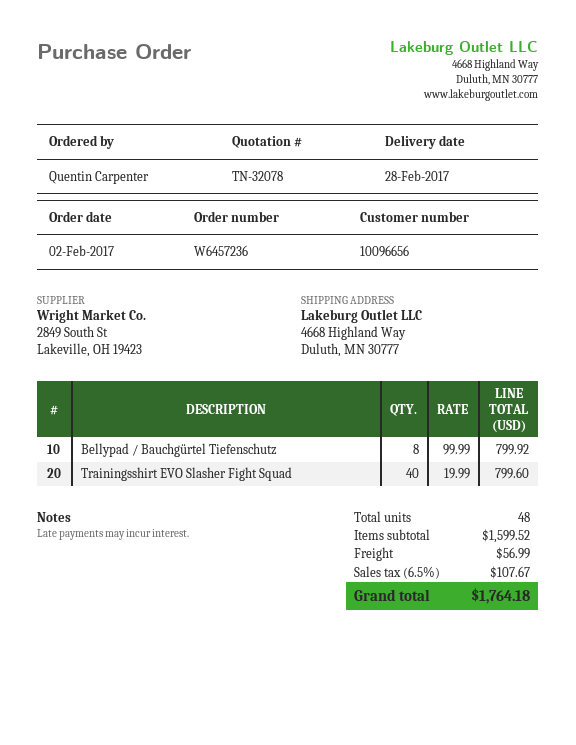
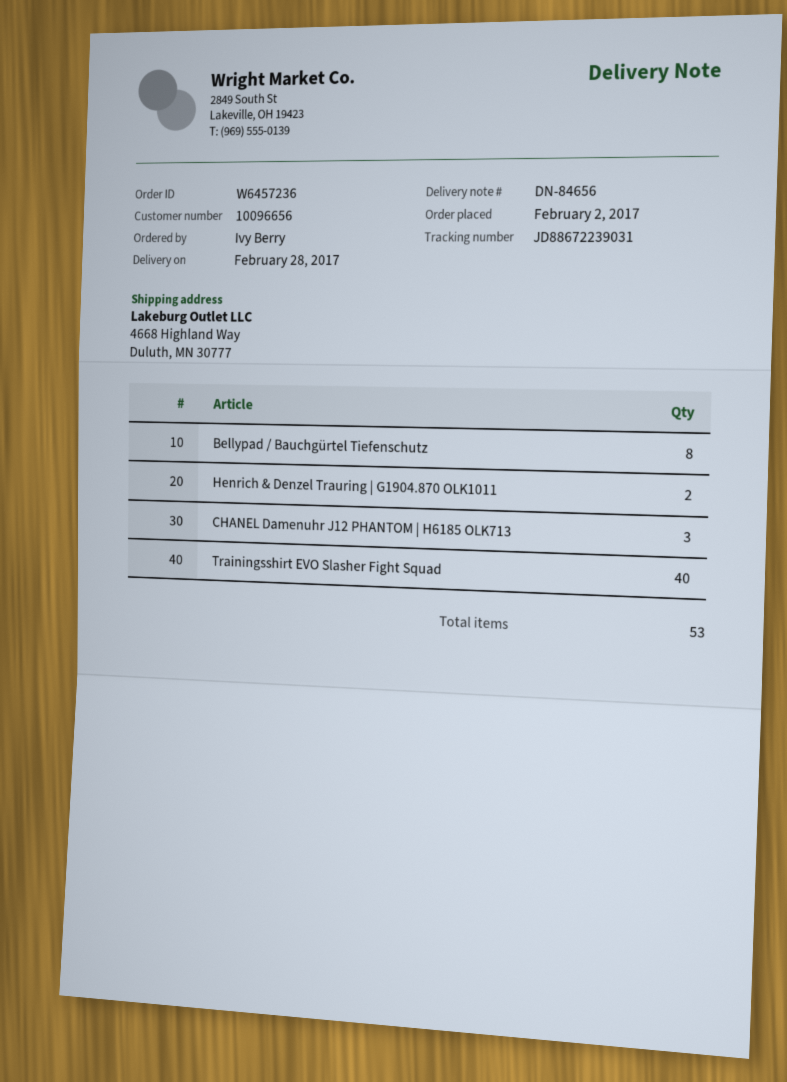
ordered by: Quentin Carpenter -> Ivy Berry
Henrich & Denzel Trauring | G1904.870 OLK1011: none -> 2
CHANEL Damenuhr J12 PHANTOM | H6185 OLK713: none -> 3
total quantity: 48 -> 53

